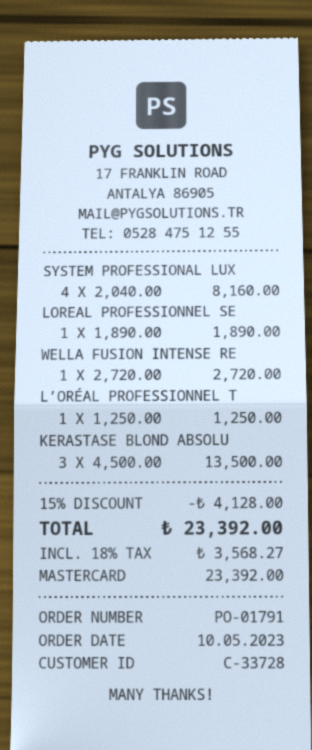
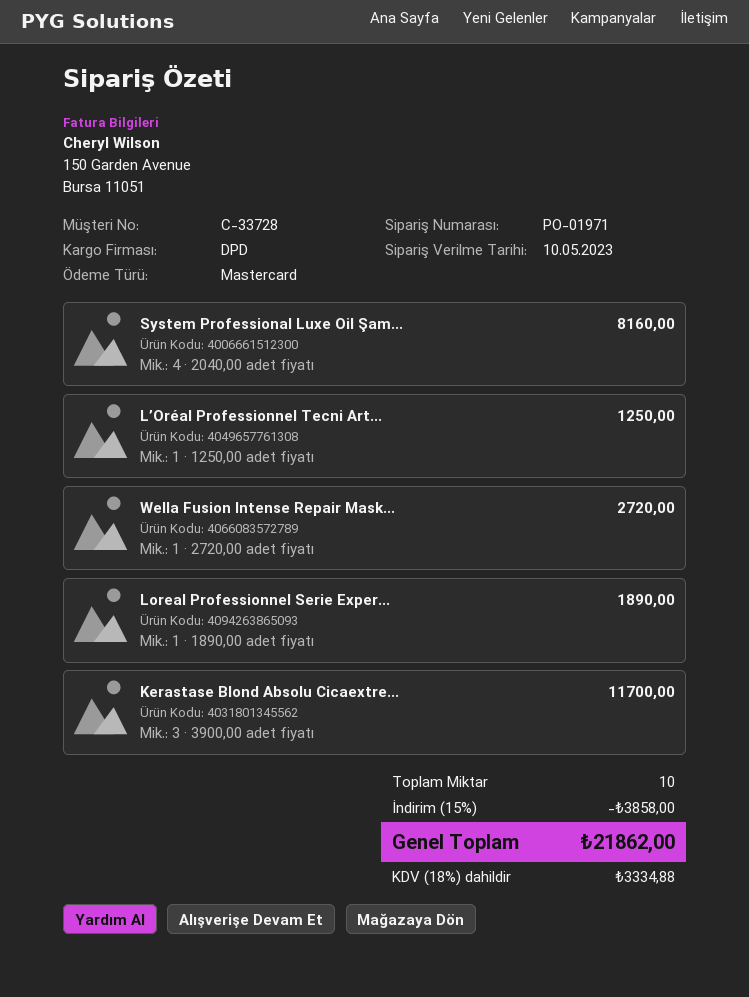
order number: PO-01791 -> PO-01971
KERASTASE BLOND ABSOLU: 3 x 4500.00 = 13500.00 -> 3 x 3900.00 = 11700.00
discount: 15% = 4128.00 -> 15% = 3858.00
tax: 18% = 3568.27 -> 18% = 3334.88
total: 23392.00 -> 21862.00

